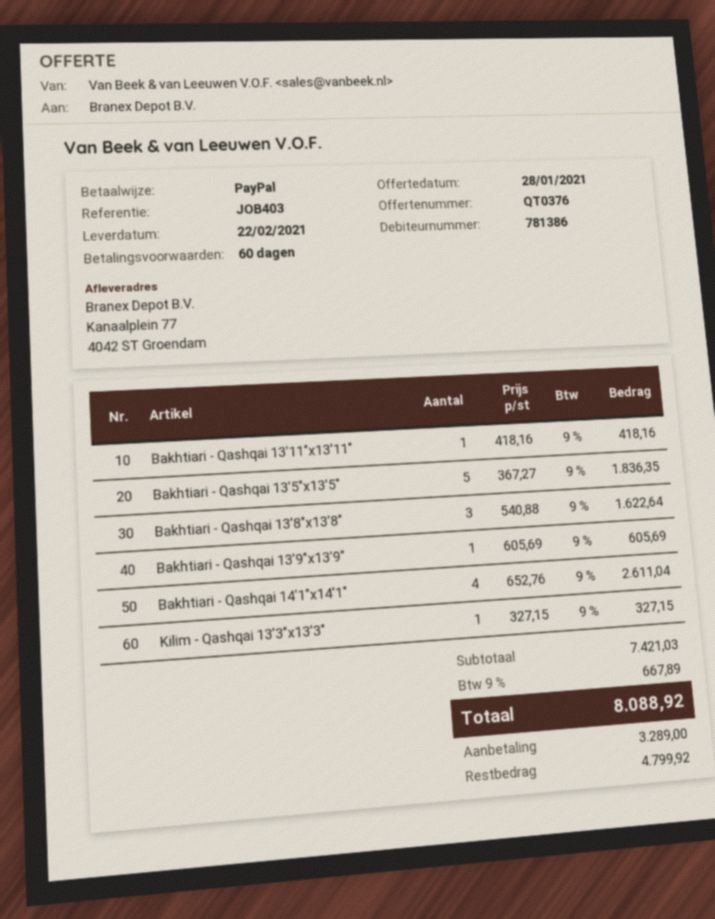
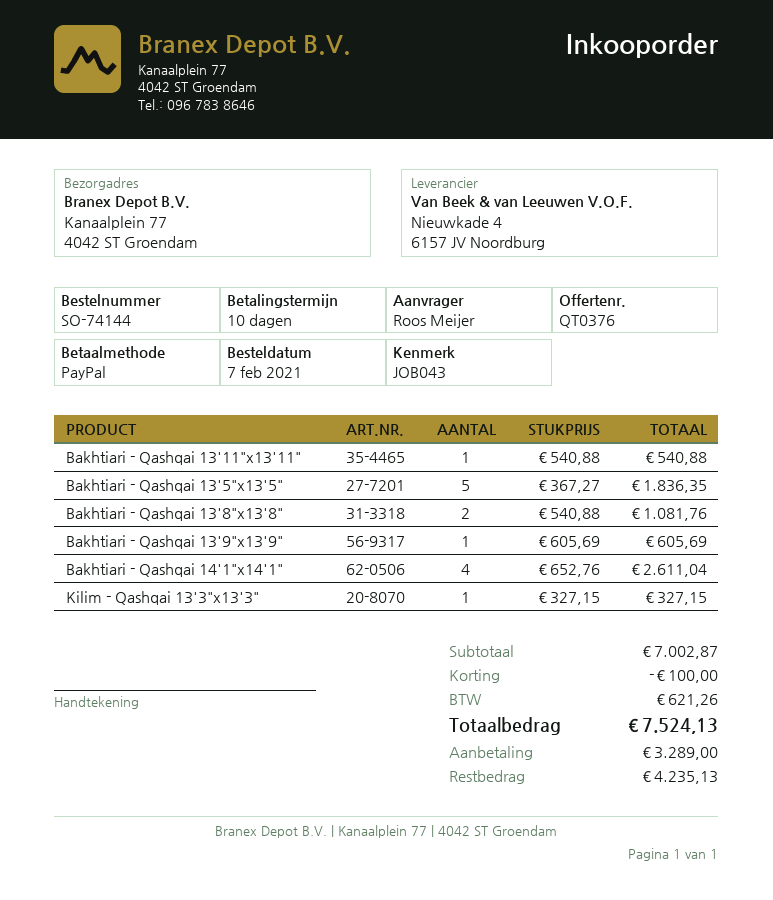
payment terms: 60 days -> 10 days
reference: JOB403 -> JOB043
Bakhtiari - Qashqai 13'11"x13'11": 1 x 418.16 = 418.16 -> 1 x 540.88 = 540.88
Bakhtiari - Qashqai 13'8"x13'8": 3 x 540.88 = 1622.64 -> 2 x 540.88 = 1081.76
subtotal: 7421.03 -> 7002.87
discount: none -> 100.00
tax: 667.89 -> 621.26
total: 8088.92 -> 7524.13
balance: 4799.92 -> 4235.13

